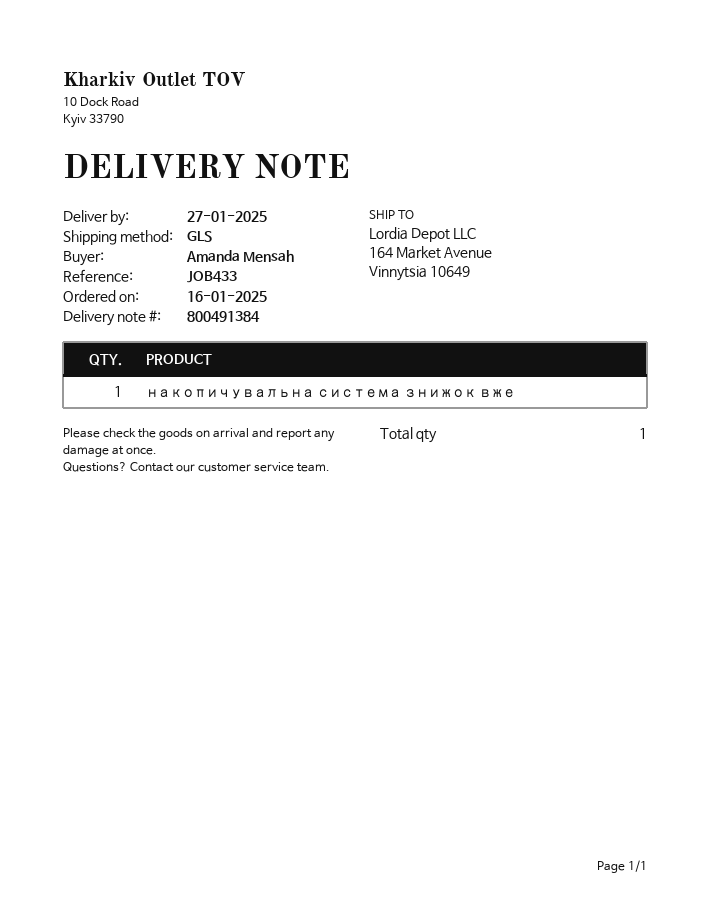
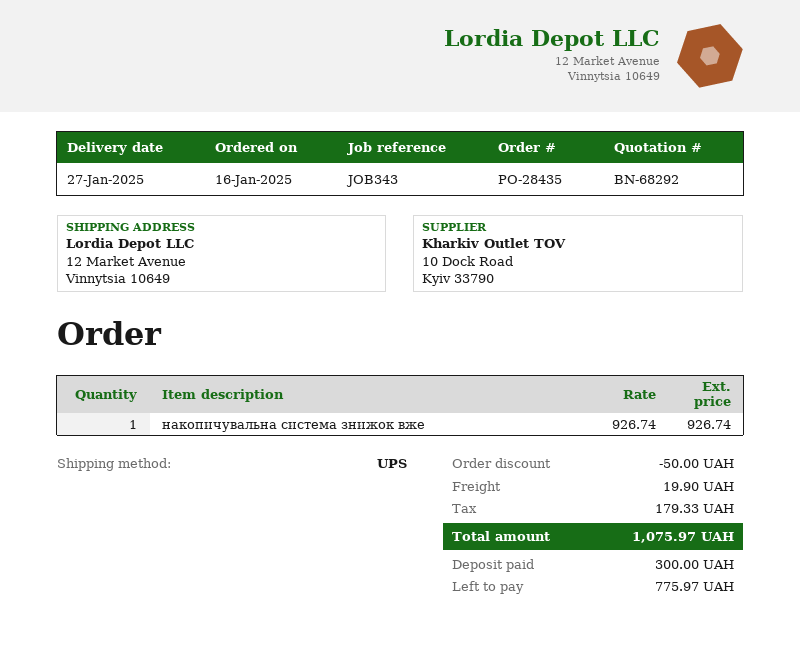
reference: JOB433 -> JOB343
shipping method: GLS -> UPS
ship to: 164 Market Avenue, Vinnytsia 10649 -> 12 Market Avenue, Vinnytsia 10649

